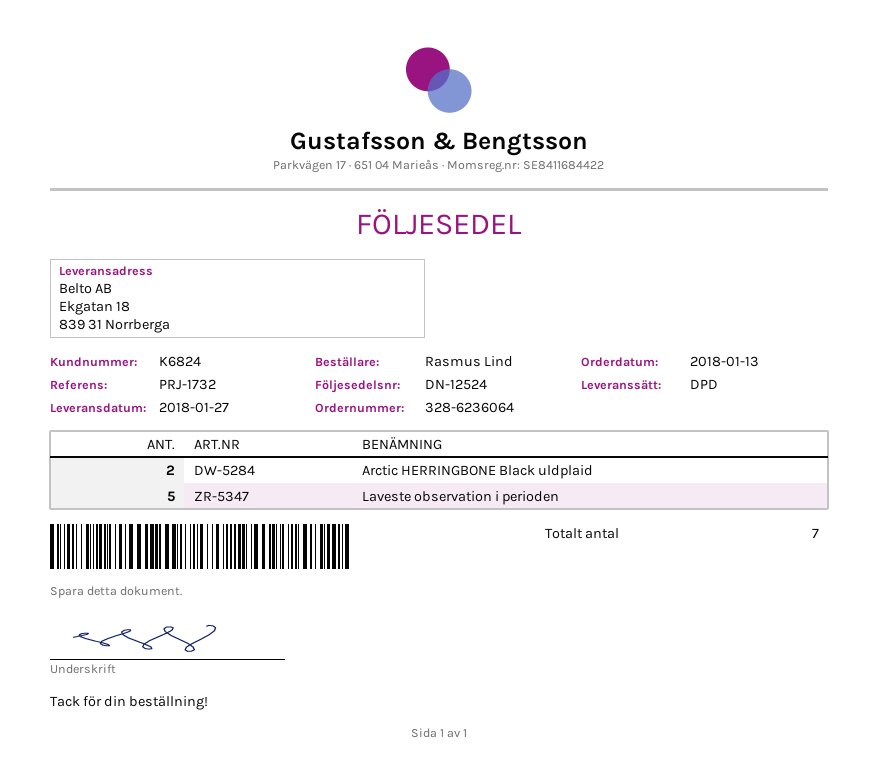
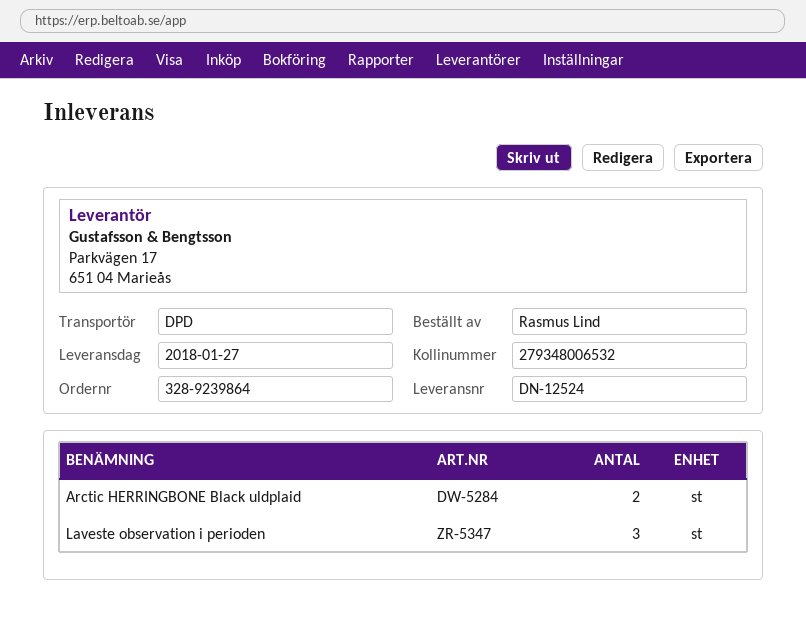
order number: 328-6236064 -> 328-9239864
Laveste observation i perioden: 5 -> 3

